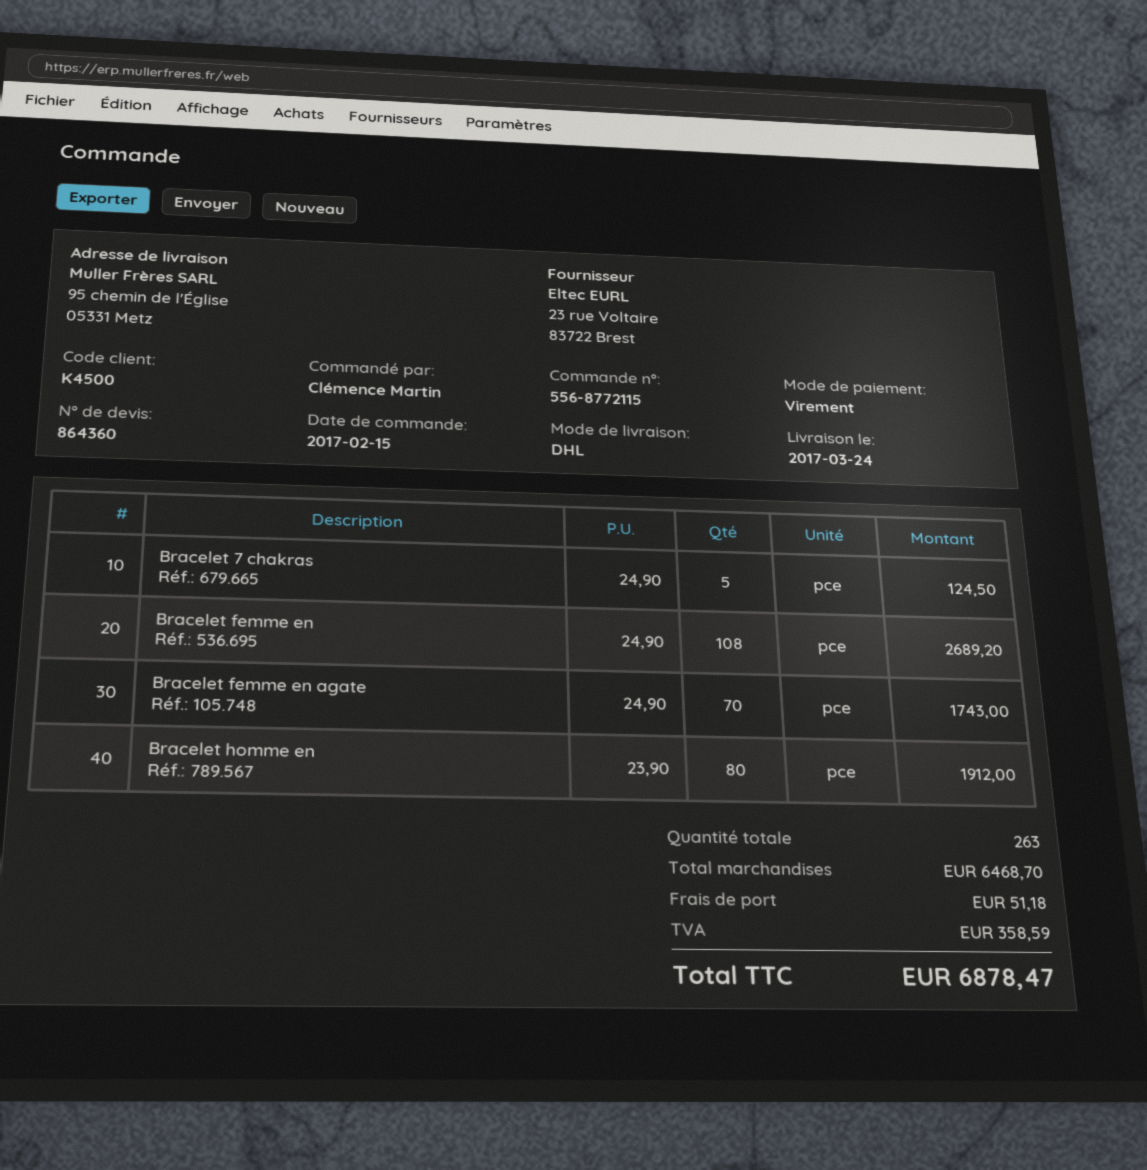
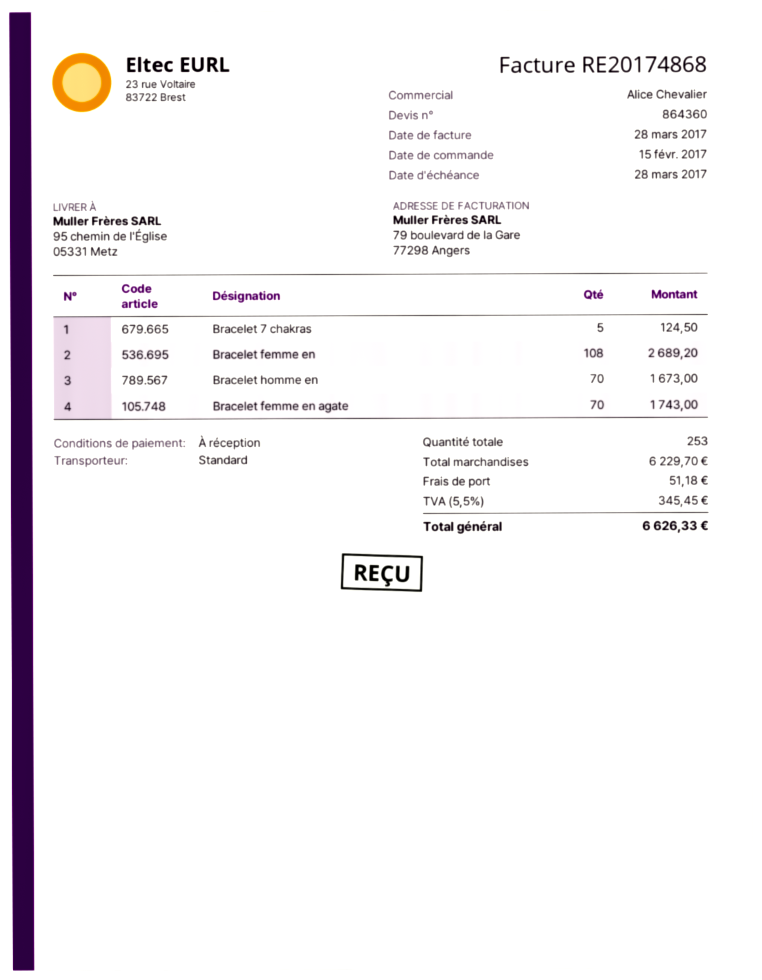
shipping method: DHL -> standard
Bracelet homme en: 80 for 1912.00 -> 70 for 1673.00
total quantity: 263 -> 253
subtotal: 6468.70 -> 6229.70
tax: 358.59 -> 345.45
total: 6878.47 -> 6626.33

